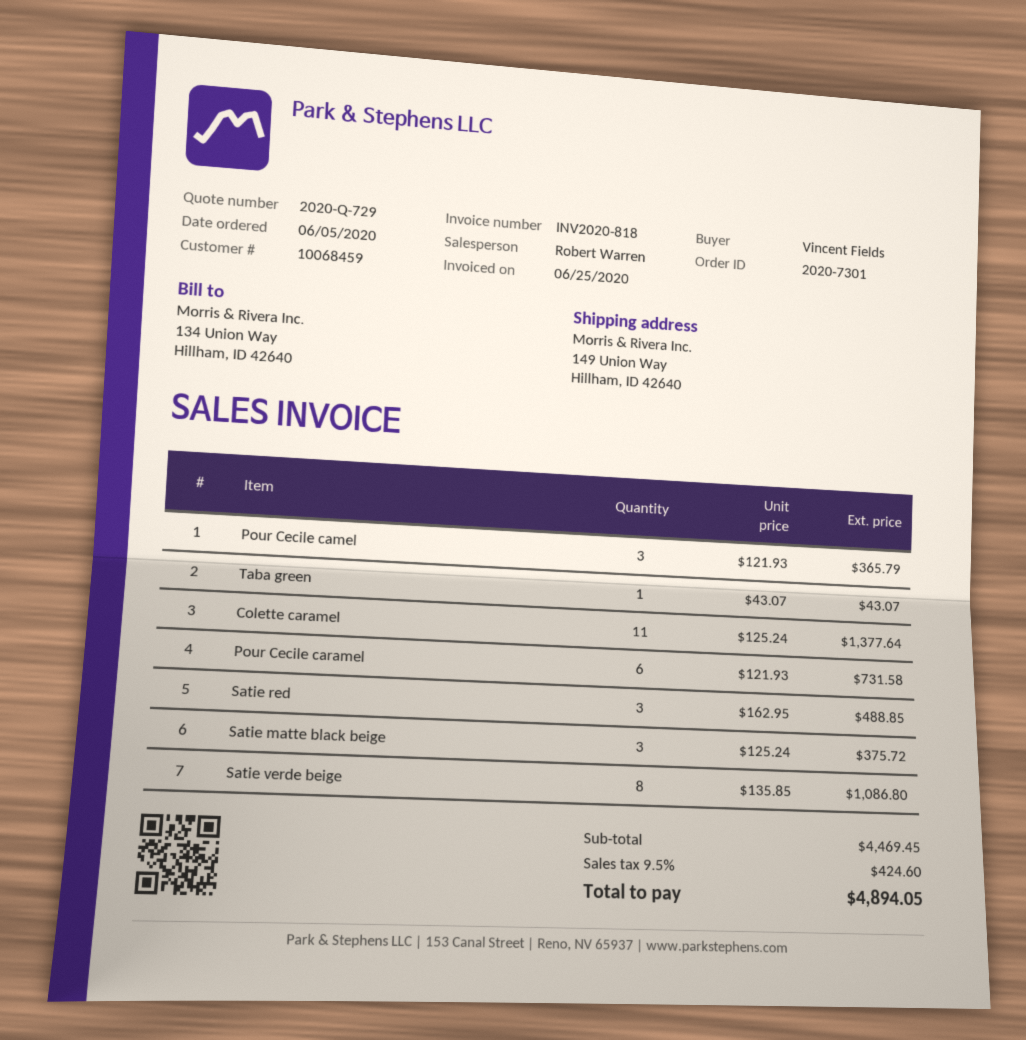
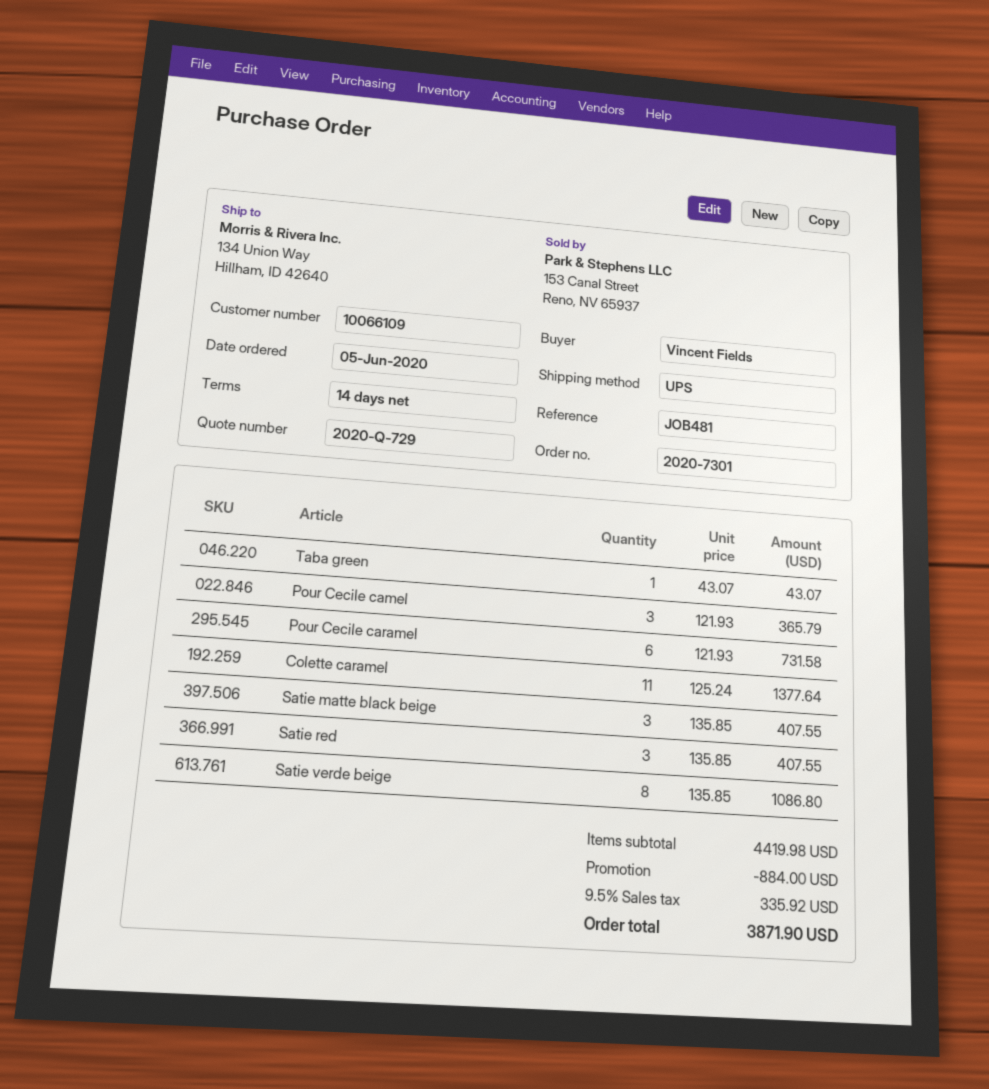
customer number: 10068459 -> 10066109
ship to: 149 Union Way, Hillham, ID 42640 -> 134 Union Way, Hillham, ID 42640
Satie red: 3 x 162.95 = 488.85 -> 3 x 135.85 = 407.55
Satie matte black beige: 3 x 125.24 = 375.72 -> 3 x 135.85 = 407.55
subtotal: 4469.45 -> 4419.98
discount: none -> 884.00
tax: 9.5% = 424.60 -> 9.5% = 335.92
total: 4894.05 -> 3871.90

